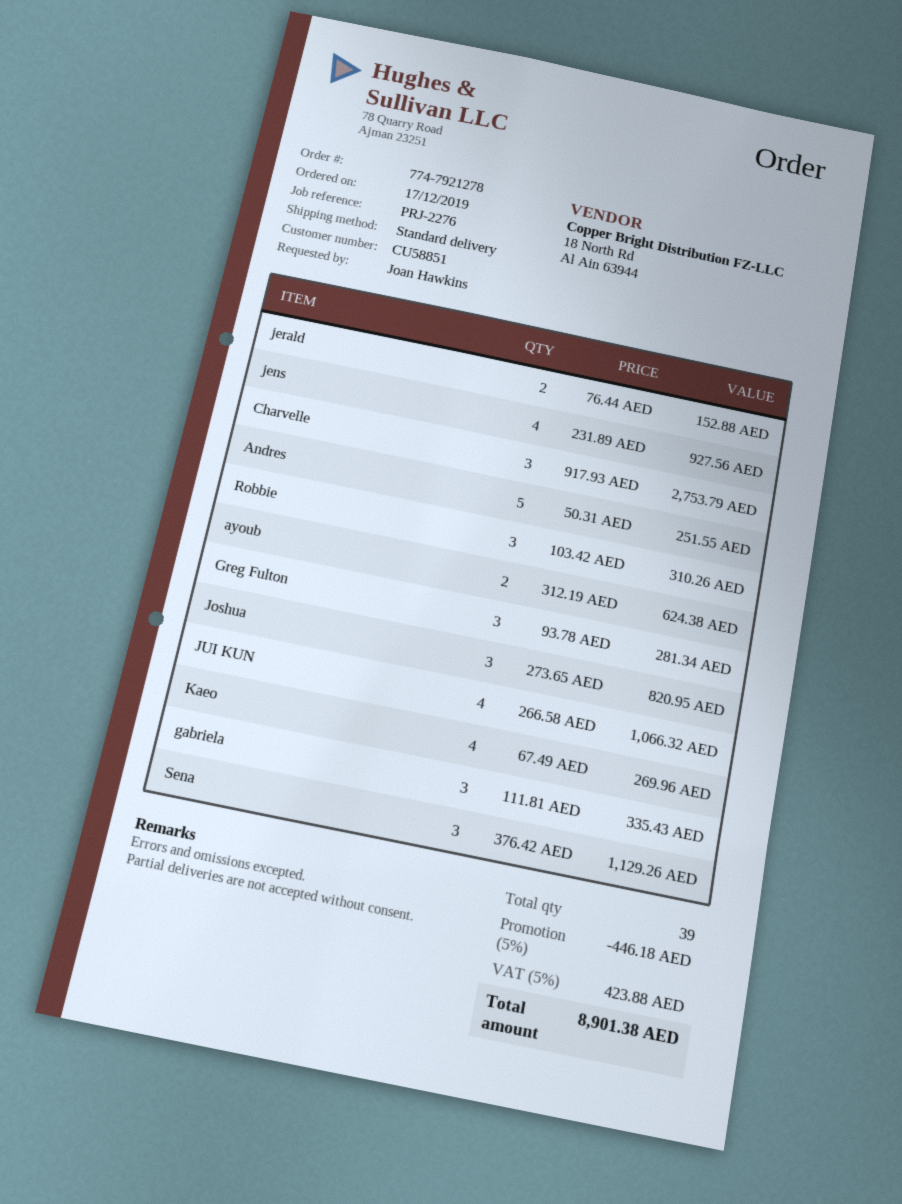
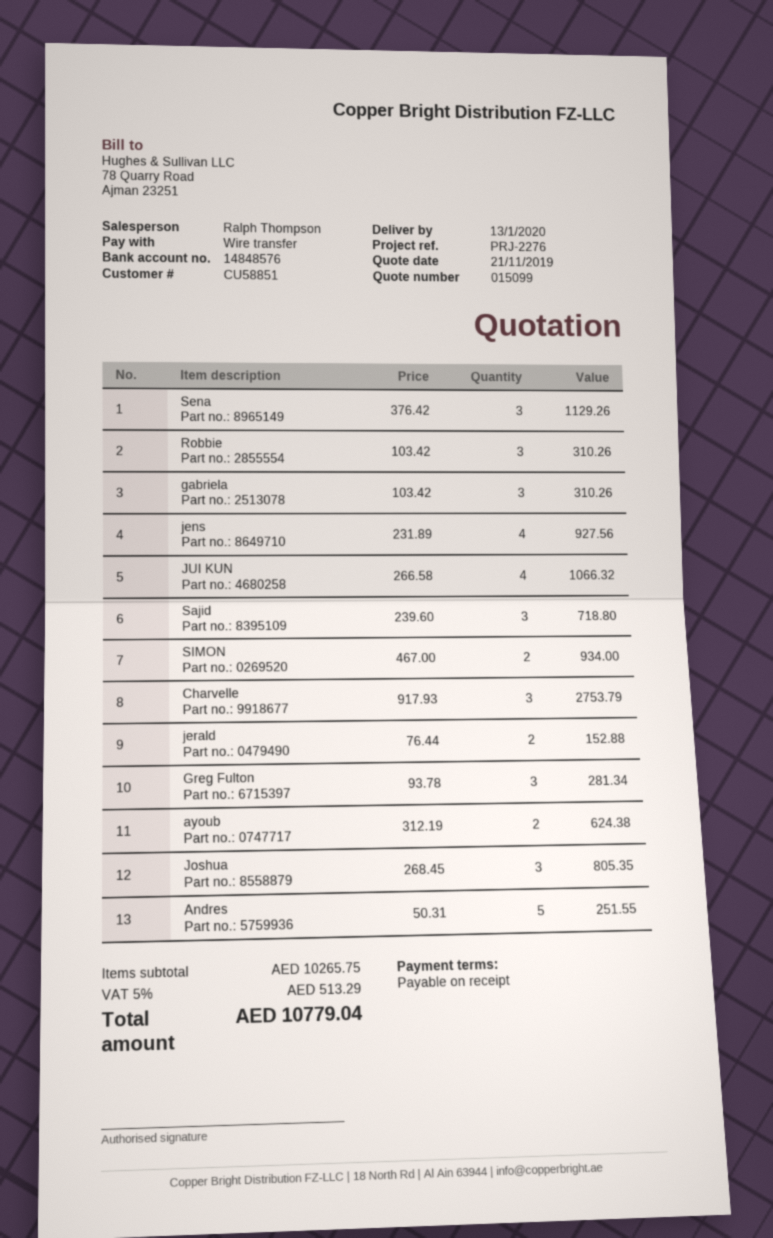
Joshua: 3 x 273.65 = 820.95 -> 3 x 268.45 = 805.35
Kaeo: 4 x 67.49 = 269.96 -> none
gabriela: 3 x 111.81 = 335.43 -> 3 x 103.42 = 310.26
Sajid: none -> 3 x 239.60 = 718.80
SIMON: none -> 2 x 467.00 = 934.00
discount: 5% = 446.18 -> none
tax: 5% = 423.88 -> 5% = 513.29
total: 8901.38 -> 10779.04

